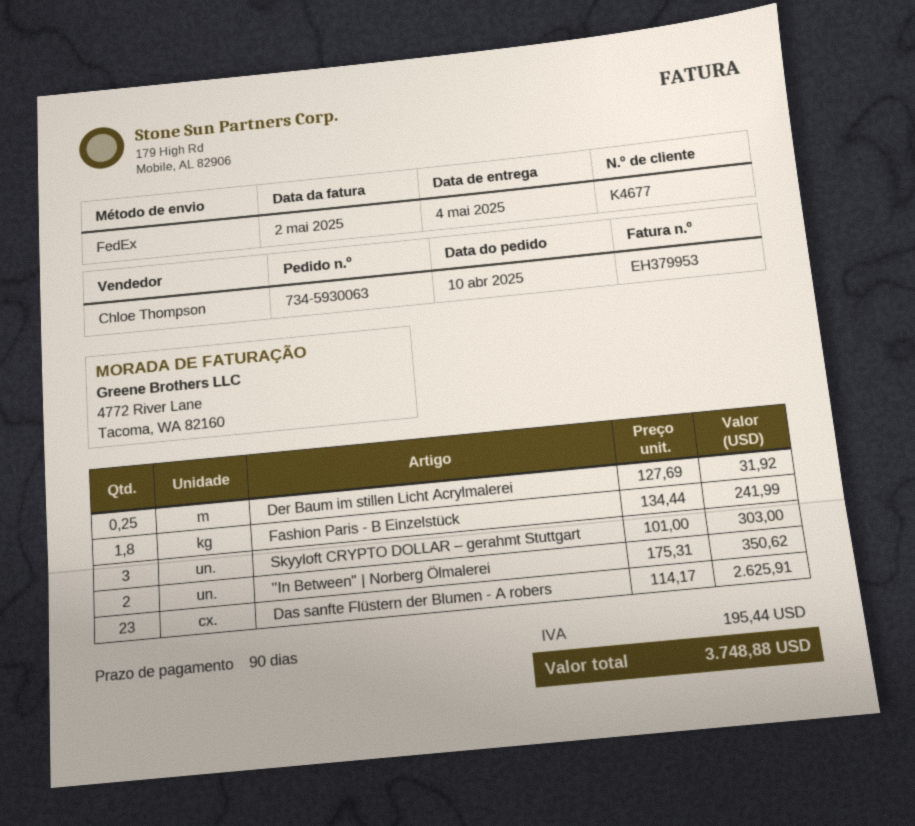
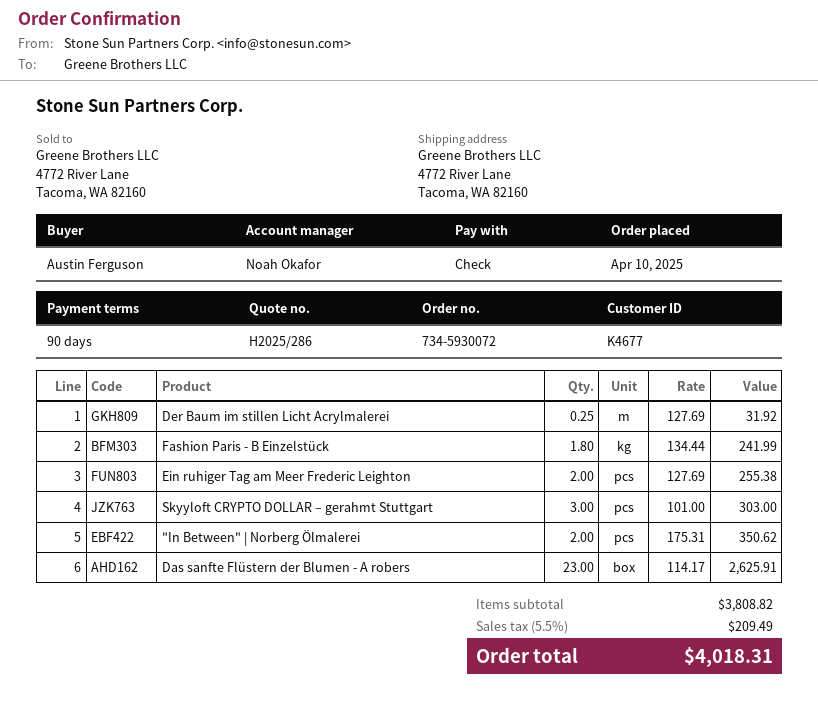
order number: 734-5930063 -> 734-5930072
sales rep: Chloe Thompson -> Noah Okafor
Ein ruhiger Tag am Meer Frederic Leighton: none -> 2 x 127.69 = 255.38
tax: 195.44 -> 209.49
total: 3748.88 -> 4018.31

